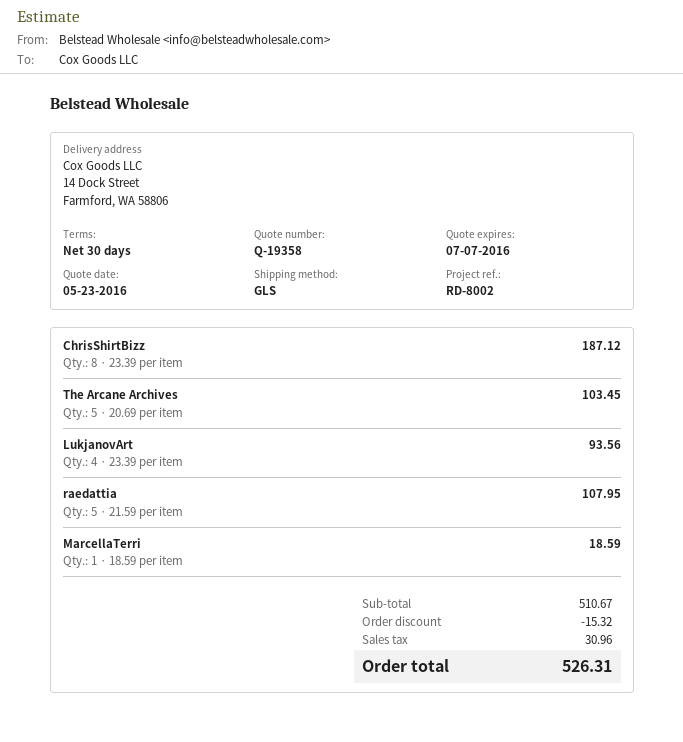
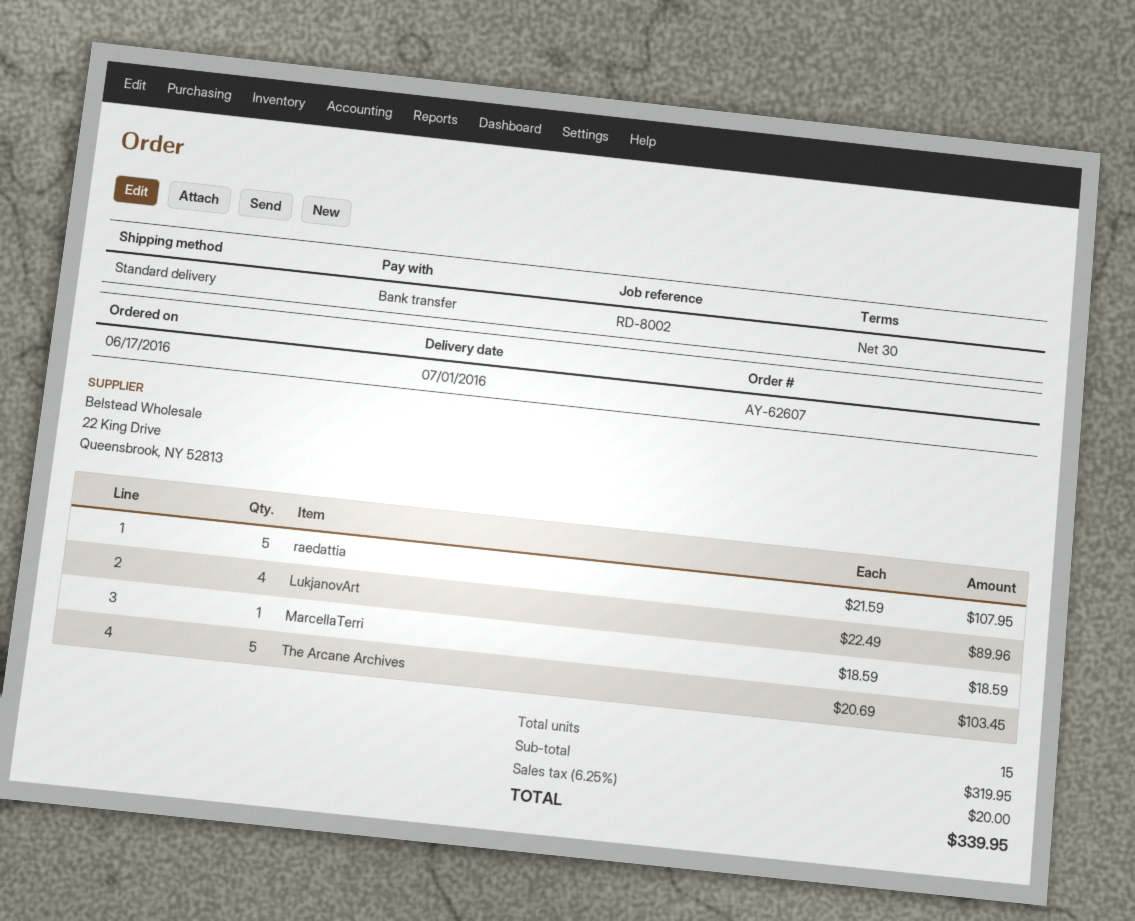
shipping method: GLS -> standard
ChrisShirtBizz: 8 x 23.39 = 187.12 -> none
LukjanovArt: 4 x 23.39 = 93.56 -> 4 x 22.49 = 89.96
subtotal: 510.67 -> 319.95
discount: 15.32 -> none
tax: 30.96 -> 20.00
total: 526.31 -> 339.95

